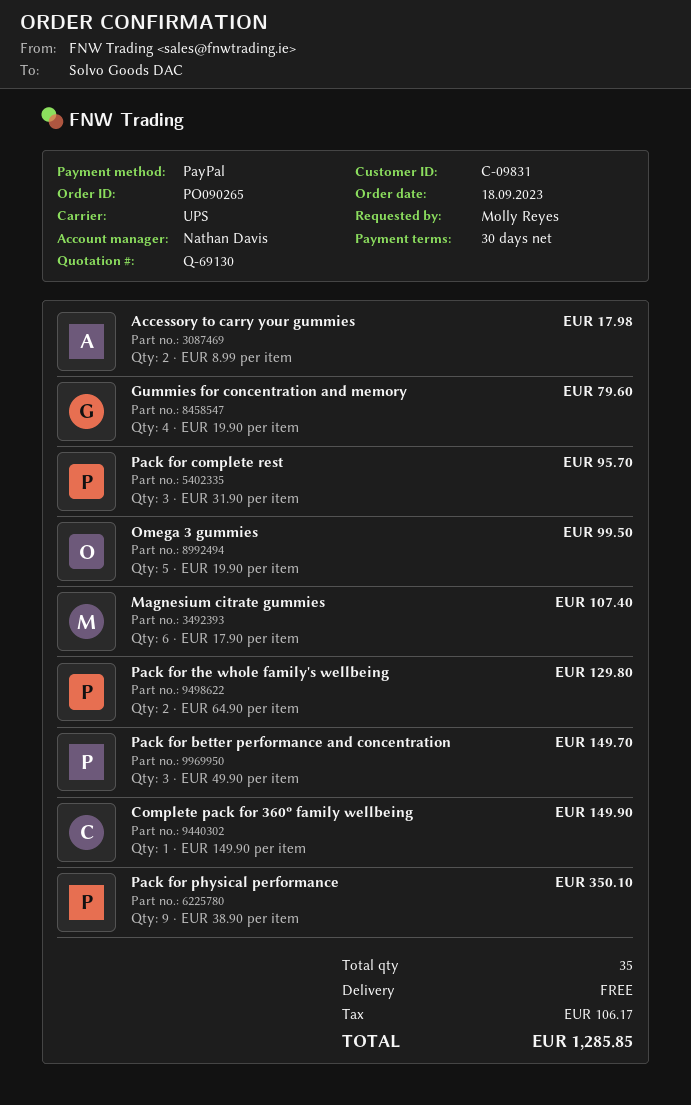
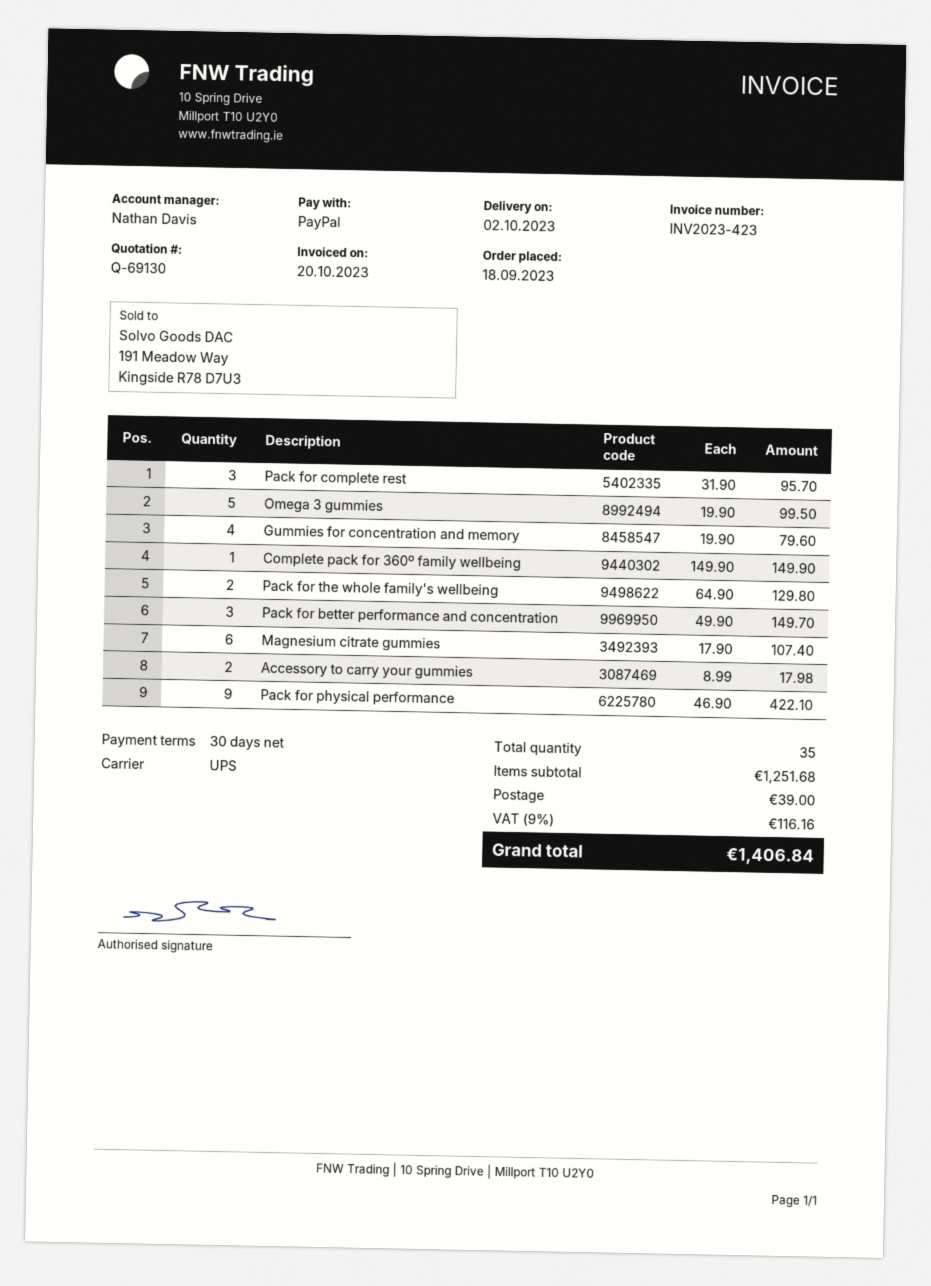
Pack for physical performance: 9 x 38.90 = 350.10 -> 9 x 46.90 = 422.10
shipping: 0.00 -> 39.00
tax: 106.17 -> 116.16
total: 1285.85 -> 1406.84

